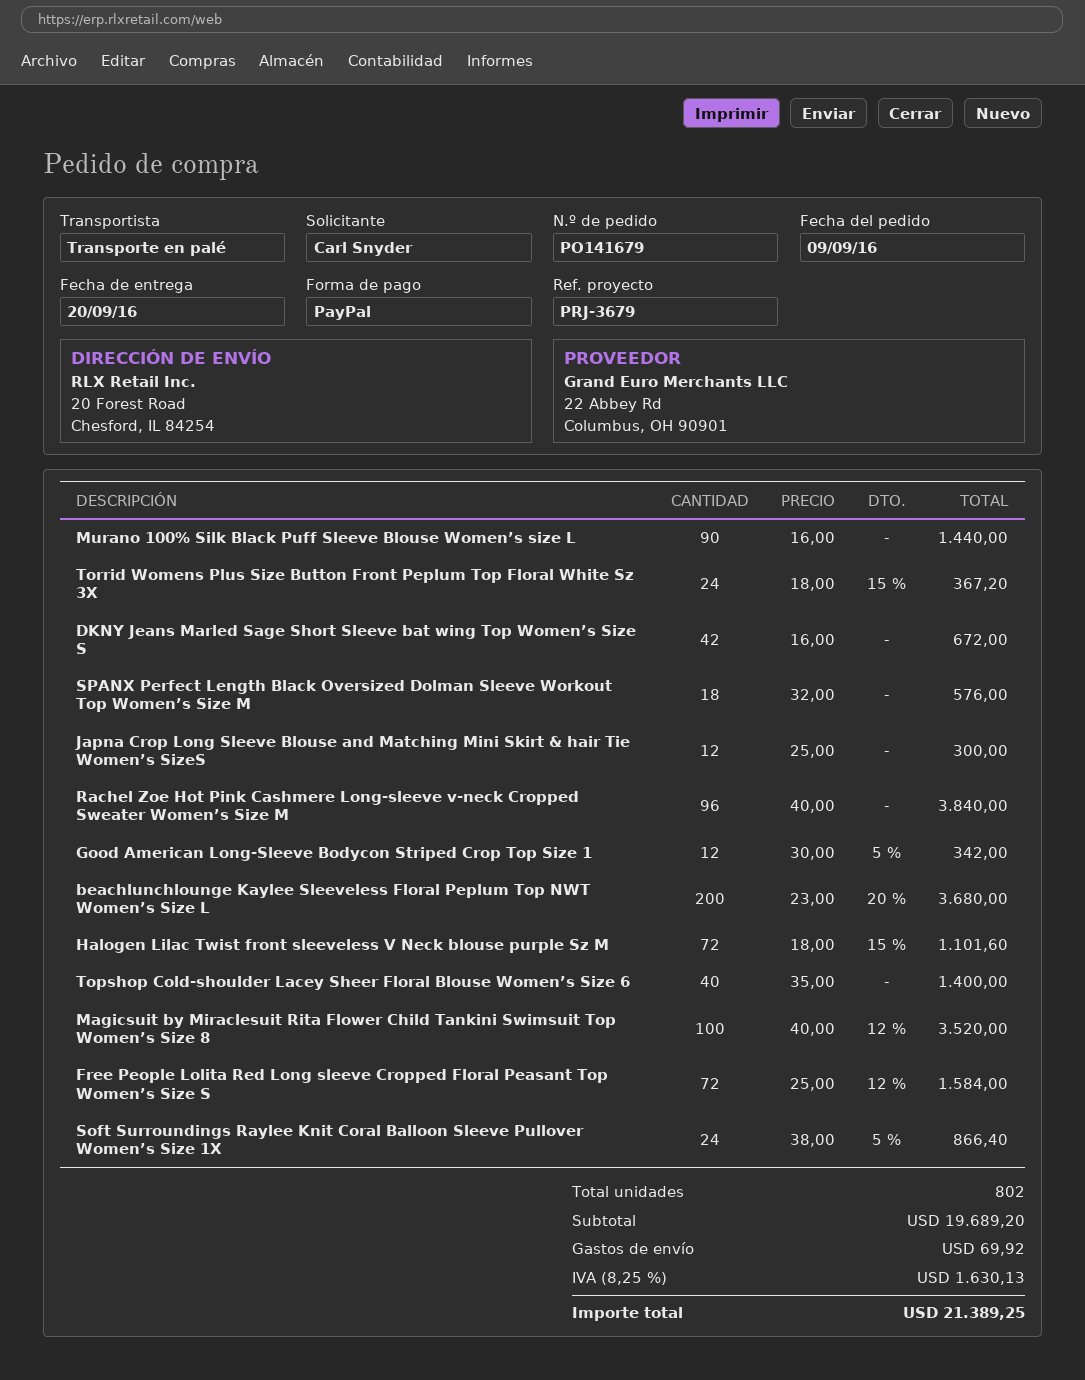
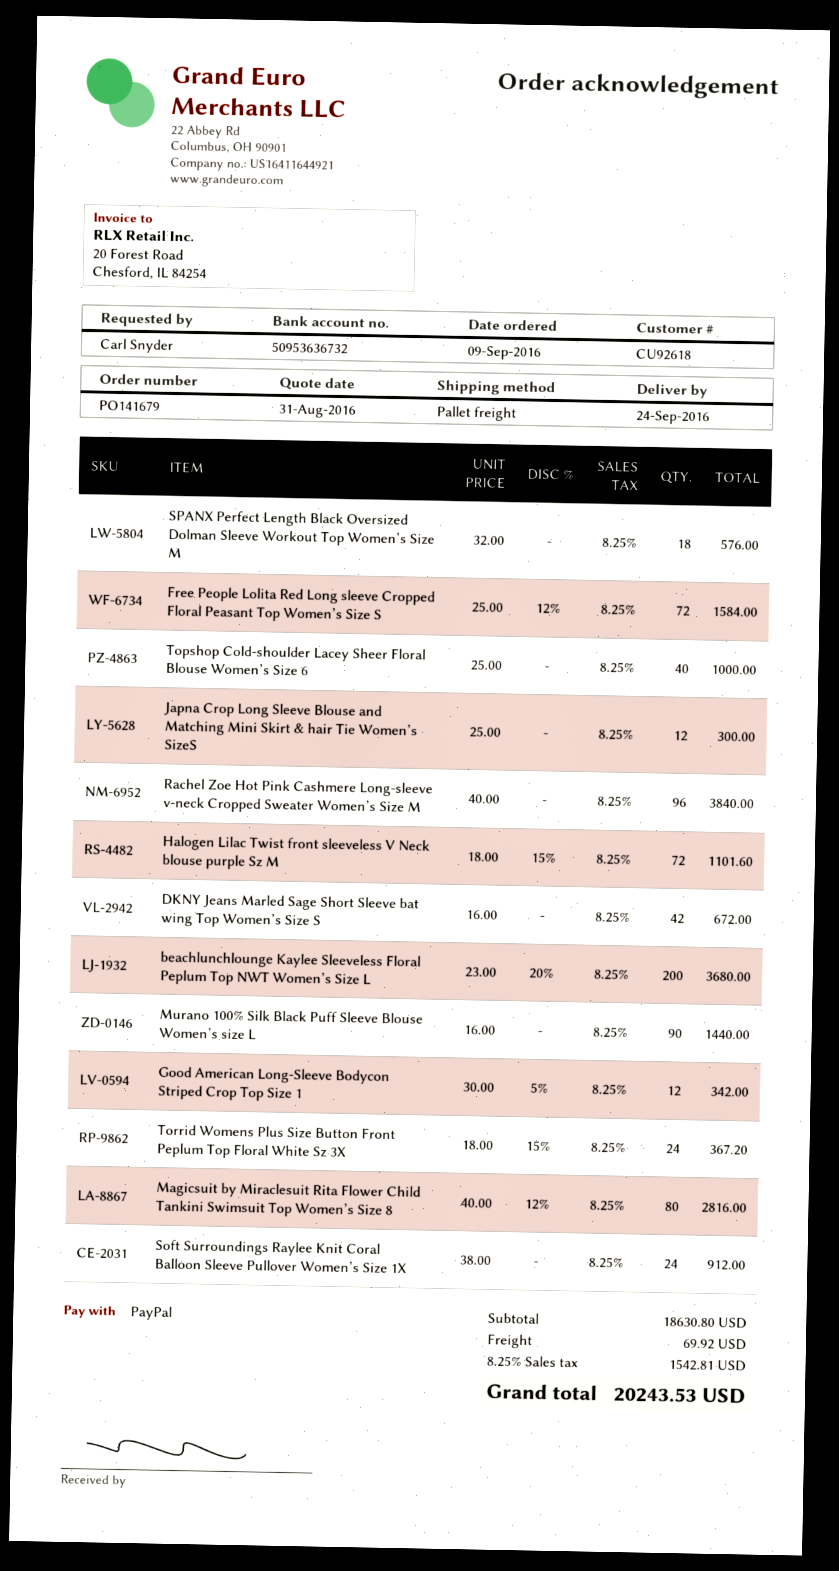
delivery date: 2016-09-20 -> 2016-09-24
Topshop Cold-shoulder Lacey Sheer Floral Blouse Women’s Size 6: 40 x 35.00 = 1400.00 -> 40 x 25.00 = 1000.00
Magicsuit by Miraclesuit Rita Flower Child Tankini Swimsuit Top Women’s Size 8: 100 x 40.00 - 12% = 3520.00 -> 80 x 40.00 - 12% = 2816.00
Soft Surroundings Raylee Knit Coral Balloon Sleeve Pullover Women’s Size 1X: 24 x 38.00 - 5% = 866.40 -> 24 x 38.00 = 912.00
subtotal: 19689.20 -> 18630.80
tax: 8.25% = 1630.13 -> 8.25% = 1542.81
total: 21389.25 -> 20243.53

